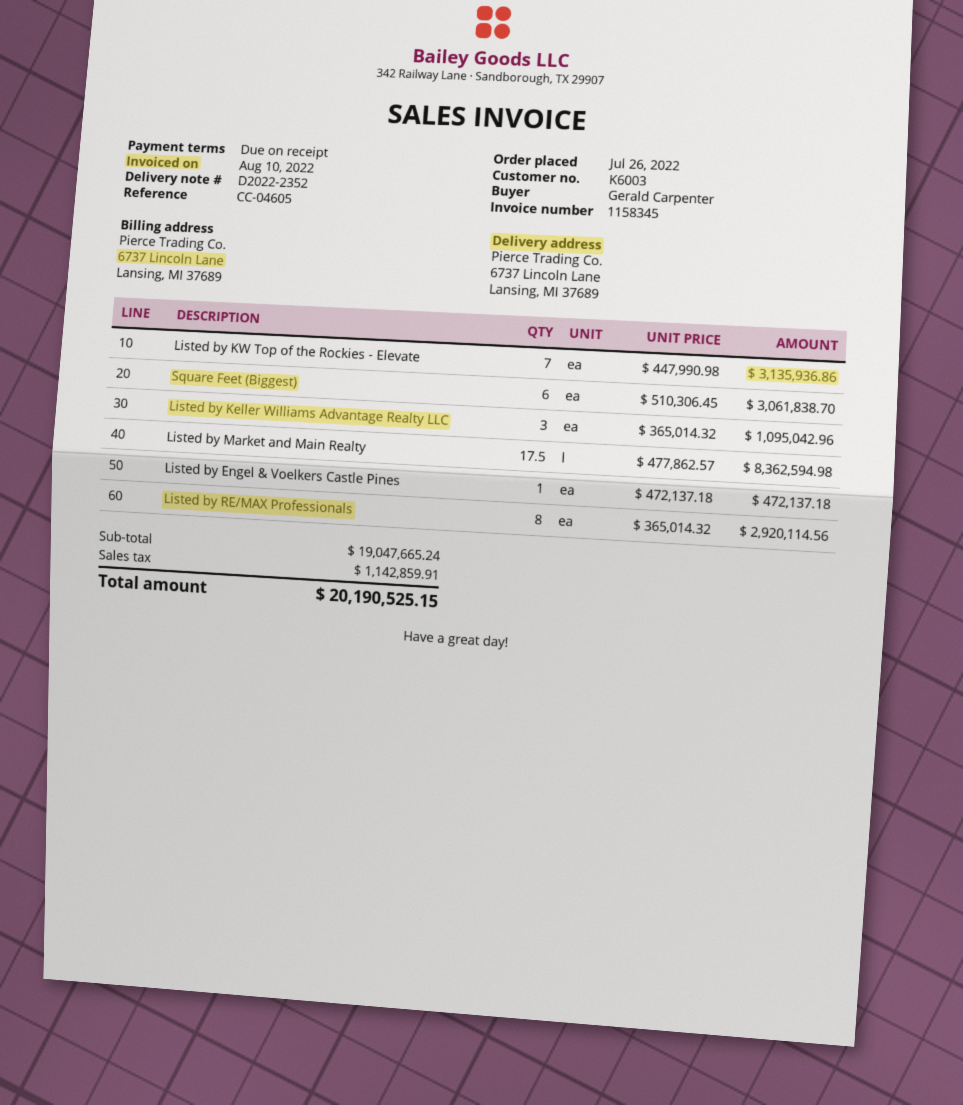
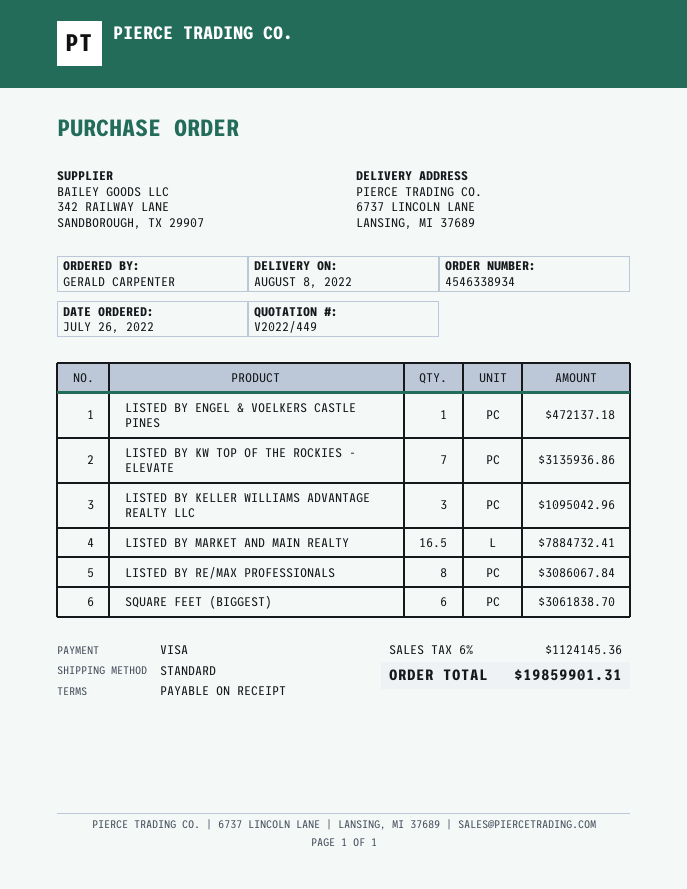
Listed by Market and Main Realty: 17.5 for 8362594.98 -> 16.5 for 7884732.41
Listed by RE/MAX Professionals: 8 for 2920114.56 -> 8 for 3086067.84
tax: 1142859.91 -> 1124145.36
total: 20190525.15 -> 19859901.31

